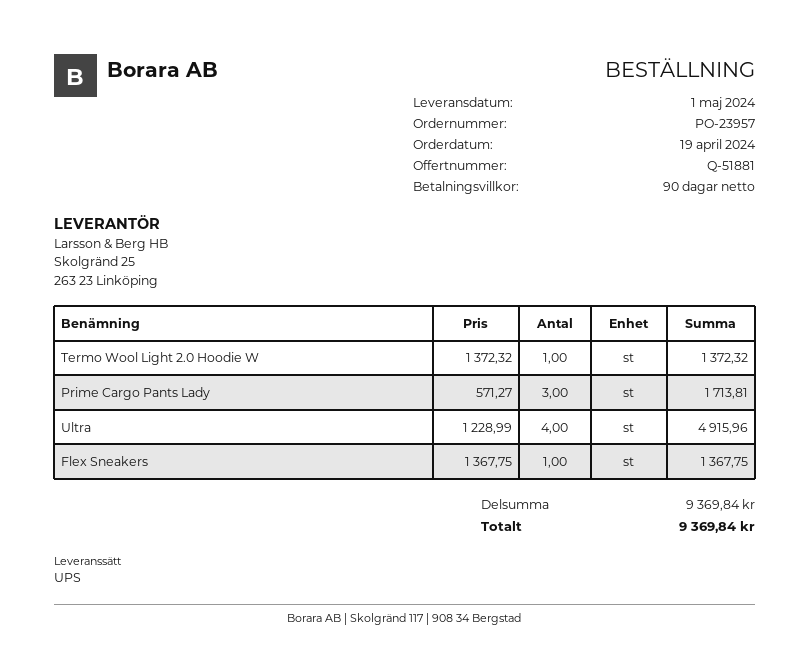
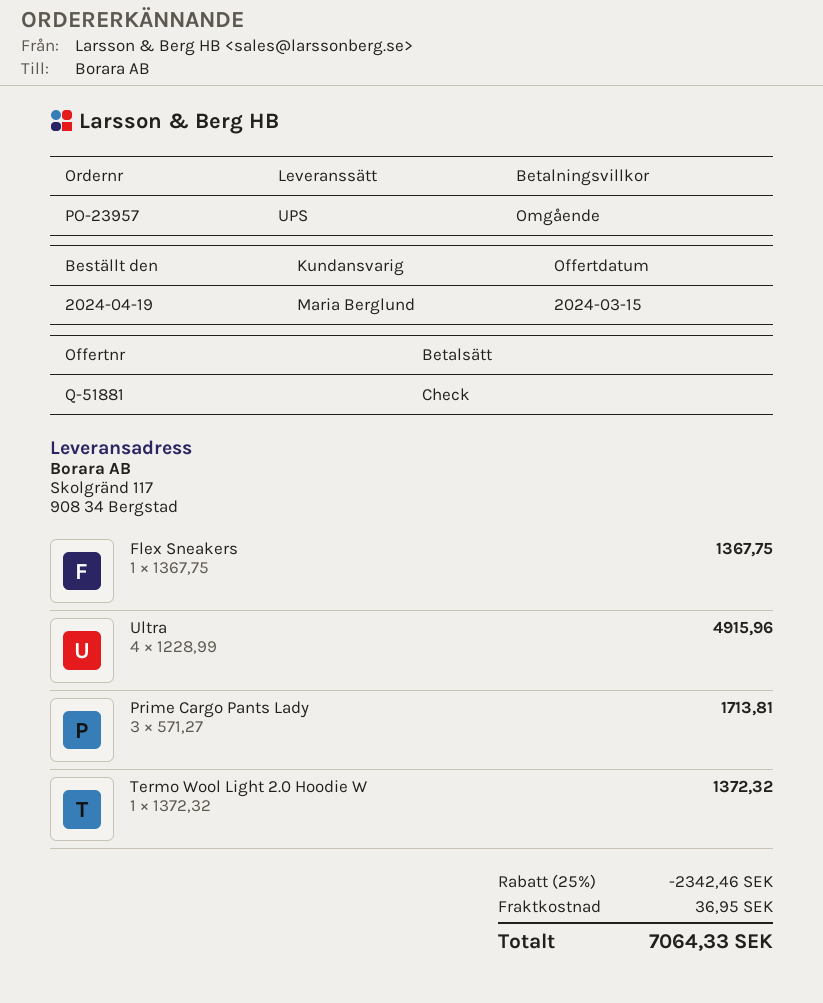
payment terms: 90 days -> on receipt
discount: none -> 25% = 2342.46
shipping: none -> 36.95
total: 9369.84 -> 7064.33

